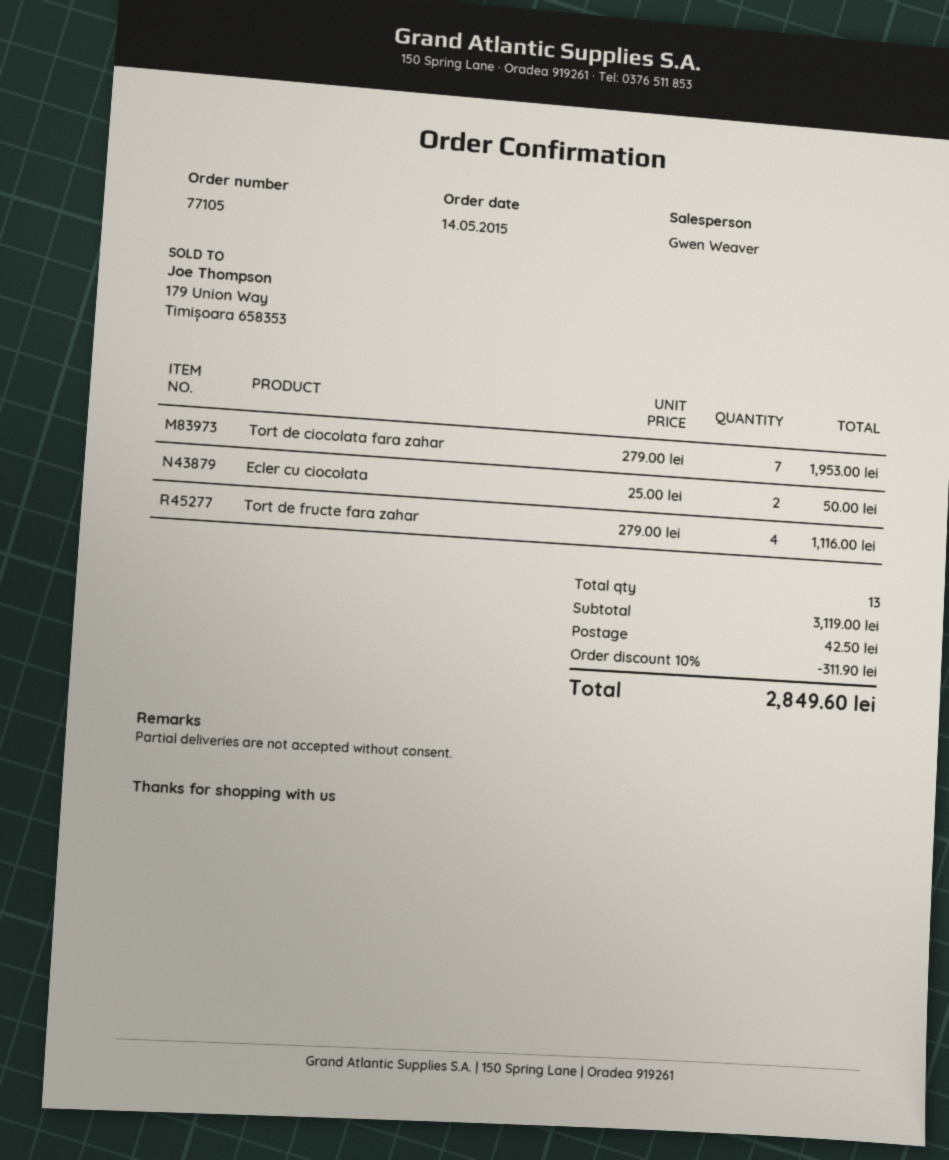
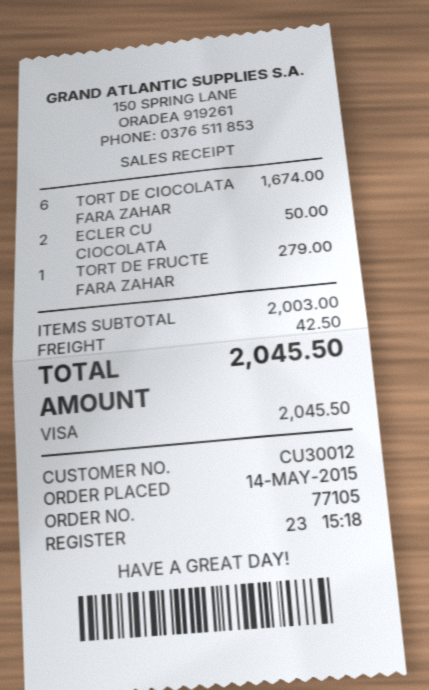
Tort de ciocolata fara zahar: 7 for 1953.00 -> 6 for 1674.00
Tort de fructe fara zahar: 4 for 1116.00 -> 1 for 279.00
subtotal: 3119.00 -> 2003.00
discount: 10% = 311.90 -> none
total: 2849.60 -> 2045.50

